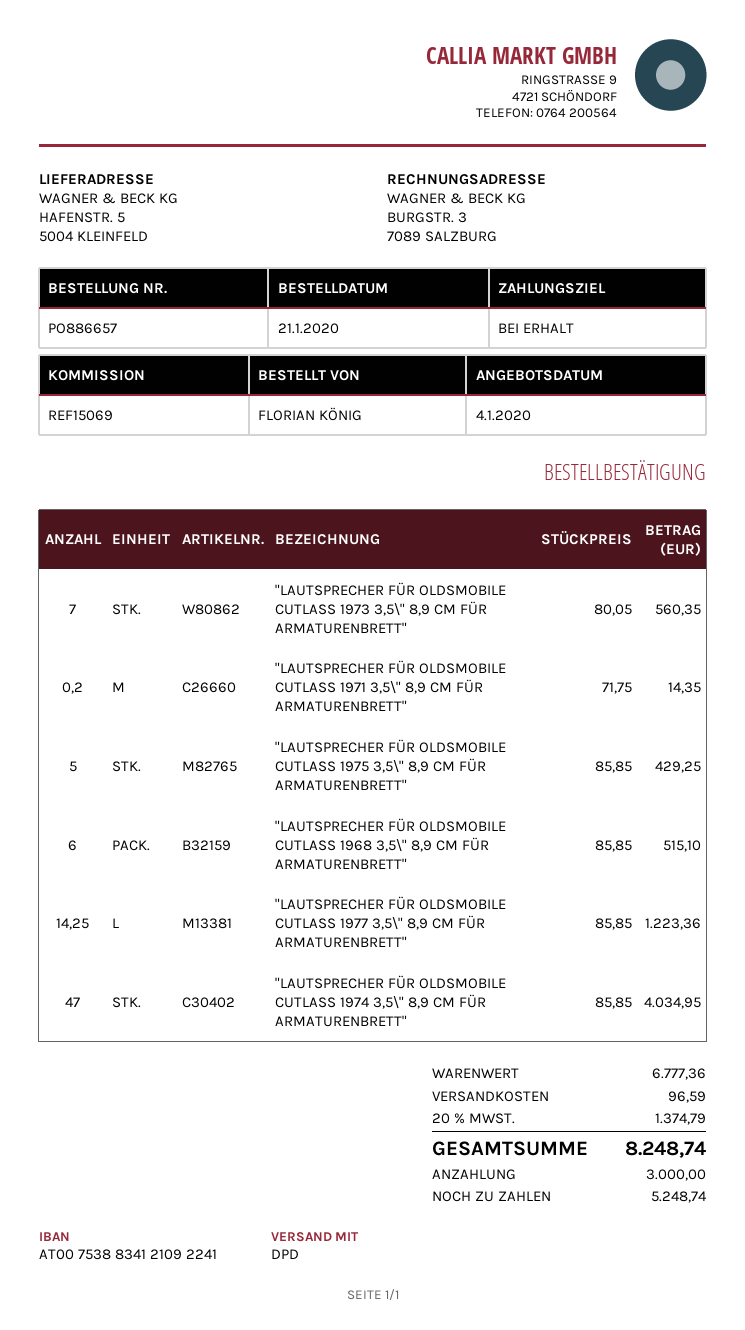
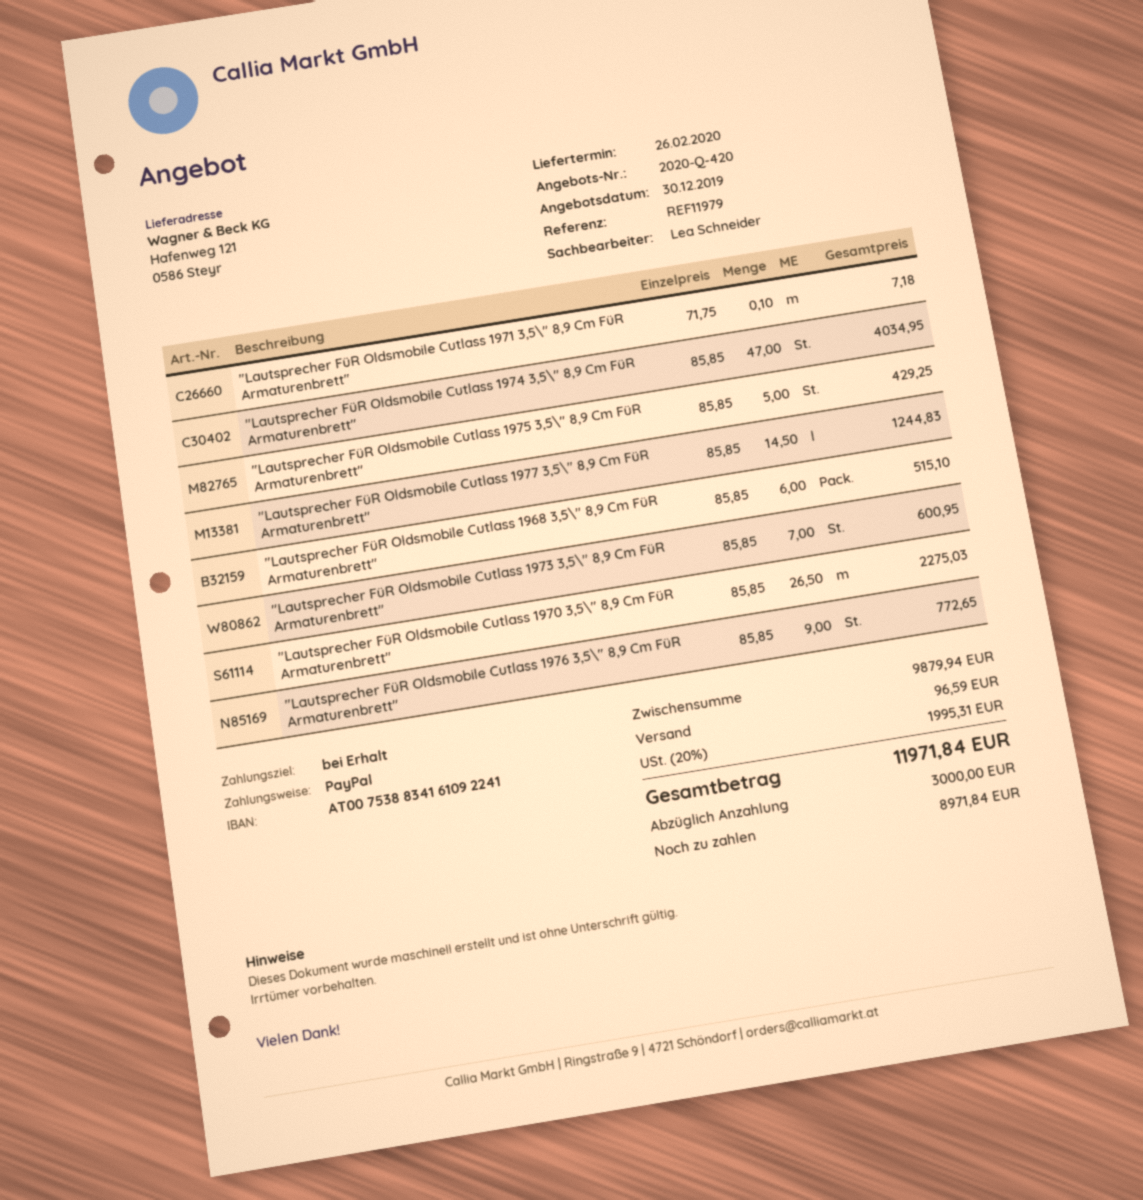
quote date: 2020-01-04 -> 2019-12-30
reference: REF15069 -> REF11979
bank account: AT007538834121092241 -> AT007538834161092241
ship to: HAFENSTR. 5, 5004 KLEINFELD -> Hafenweg 121, 0586 Steyr
"LAUTSPRECHER FÜR OLDSMOBILE CUTLASS 1973 3,5\" 8,9 CM FÜR ARMATURENBRETT": 7 x 80.05 = 560.35 -> 7 x 85.85 = 600.95
"LAUTSPRECHER FÜR OLDSMOBILE CUTLASS 1971 3,5\" 8,9 CM FÜR ARMATURENBRETT": 0.2 x 71.75 = 14.35 -> 0.1 x 71.75 = 7.18
"LAUTSPRECHER FÜR OLDSMOBILE CUTLASS 1977 3,5\" 8,9 CM FÜR ARMATURENBRETT": 14.25 x 85.85 = 1223.36 -> 14.5 x 85.85 = 1244.83
"Lautsprecher FüR Oldsmobile Cutlass 1970 3,5\" 8,9 Cm FüR Armaturenbrett": none -> 26.5 x 85.85 = 2275.03
"Lautsprecher FüR Oldsmobile Cutlass 1976 3,5\" 8,9 Cm FüR Armaturenbrett": none -> 9 x 85.85 = 772.65
subtotal: 6777.36 -> 9879.94
tax: 20% = 1374.79 -> 20% = 1995.31
total: 8248.74 -> 11971.84
balance: 5248.74 -> 8971.84

